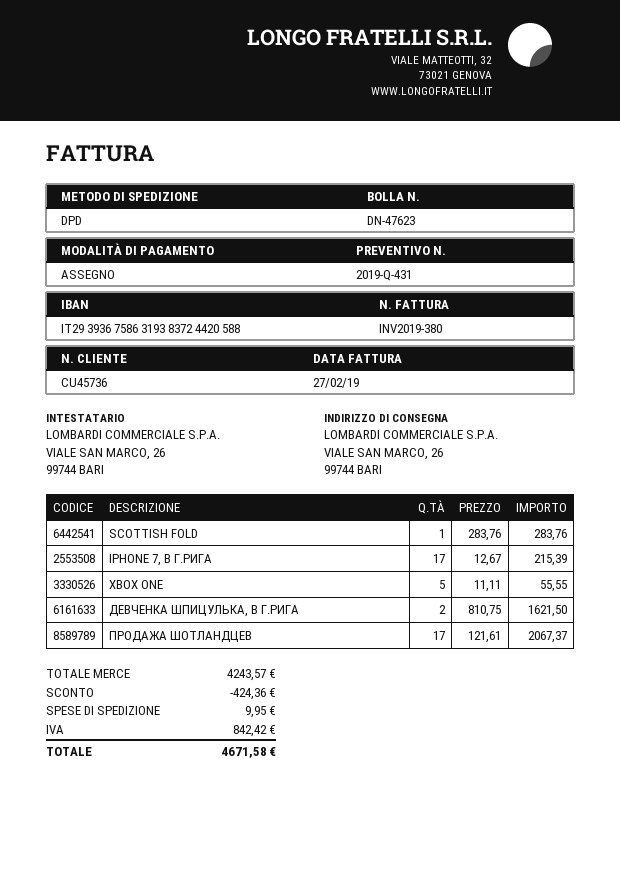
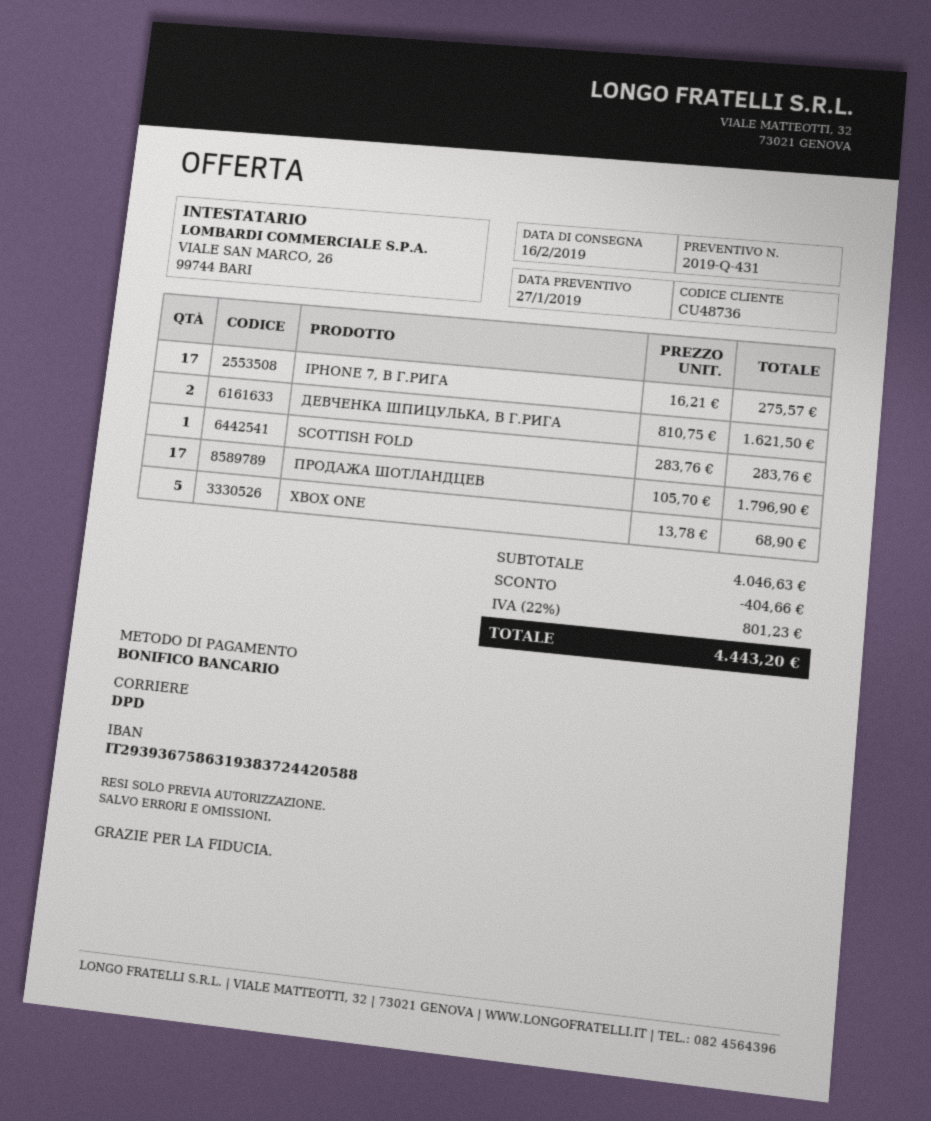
customer number: CU45736 -> CU48736
payment method: cheque -> bank transfer
IPHONE 7, В Г.РИГА: 17 x 12.67 = 215.39 -> 17 x 16.21 = 275.57
XBOX ONE: 5 x 11.11 = 55.55 -> 5 x 13.78 = 68.90
ПРОДАЖА ШОТЛАНДЦЕВ: 17 x 121.61 = 2067.37 -> 17 x 105.70 = 1796.90
subtotal: 4243.57 -> 4046.63
discount: 424.36 -> 404.66
shipping: 9.95 -> none
tax: 842.42 -> 801.23
total: 4671.58 -> 4443.20

